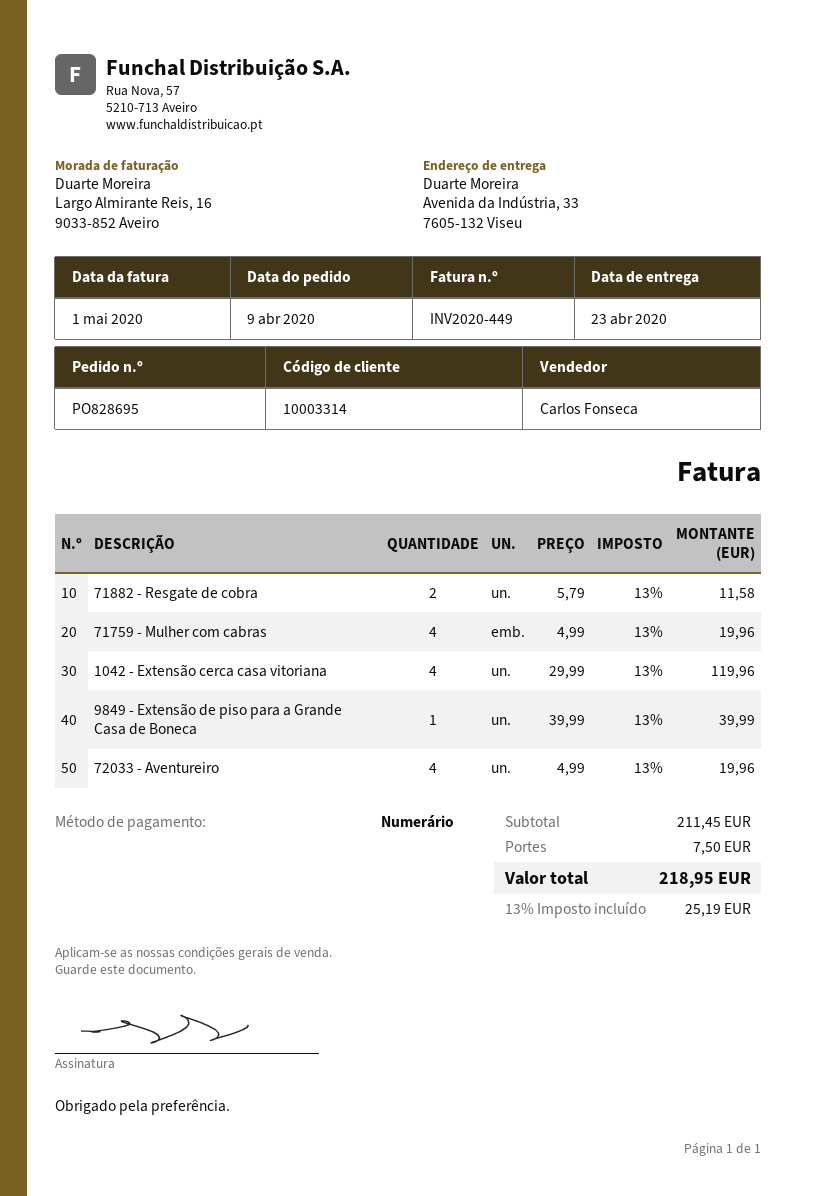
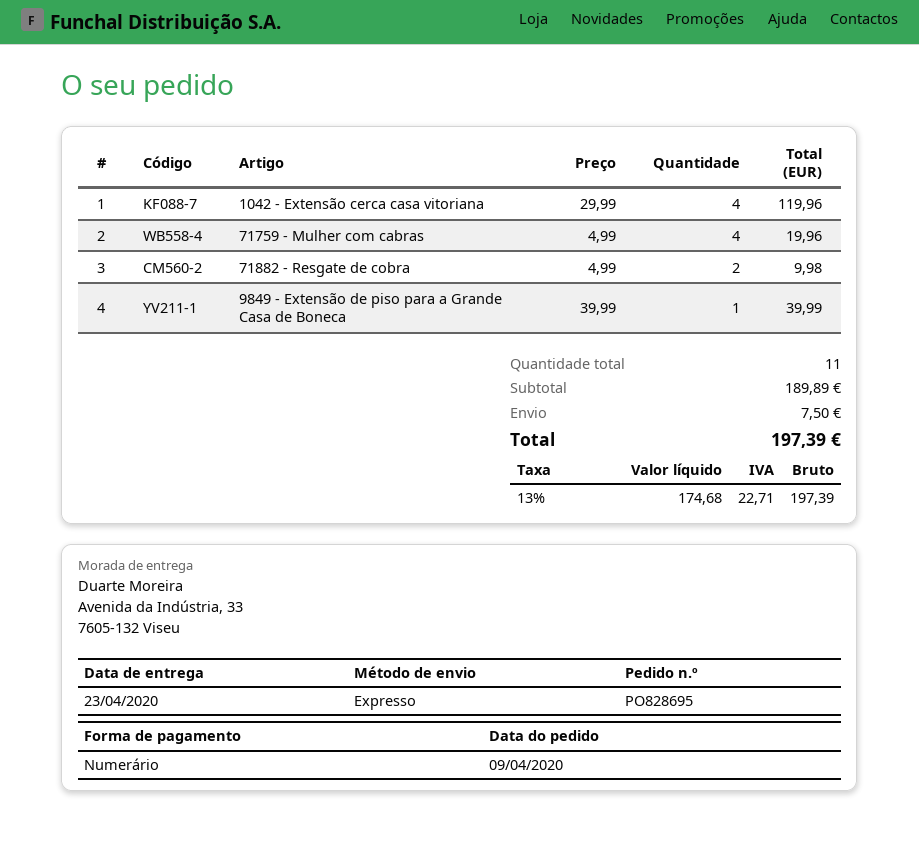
71882 - Resgate de cobra: 2 x 5.79 = 11.58 -> 2 x 4.99 = 9.98
72033 - Aventureiro: 4 x 4.99 = 19.96 -> none
subtotal: 211.45 -> 189.89
tax: 13% = 25.19 -> 13% = 22.71
total: 218.95 -> 197.39

